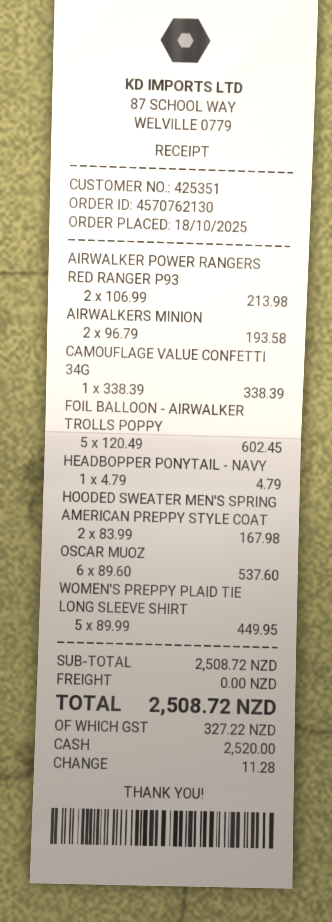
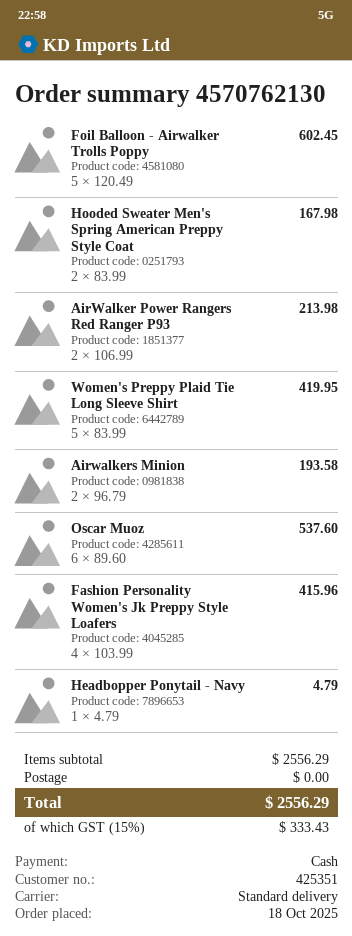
CAMOUFLAGE VALUE CONFETTI 34G: 1 x 338.39 = 338.39 -> none
WOMEN'S PREPPY PLAID TIE LONG SLEEVE SHIRT: 5 x 89.99 = 449.95 -> 5 x 83.99 = 419.95
Fashion Personality Women's Jk Preppy Style Loafers: none -> 4 x 103.99 = 415.96
subtotal: 2508.72 -> 2556.29
tax: 327.22 -> 333.43
total: 2508.72 -> 2556.29

